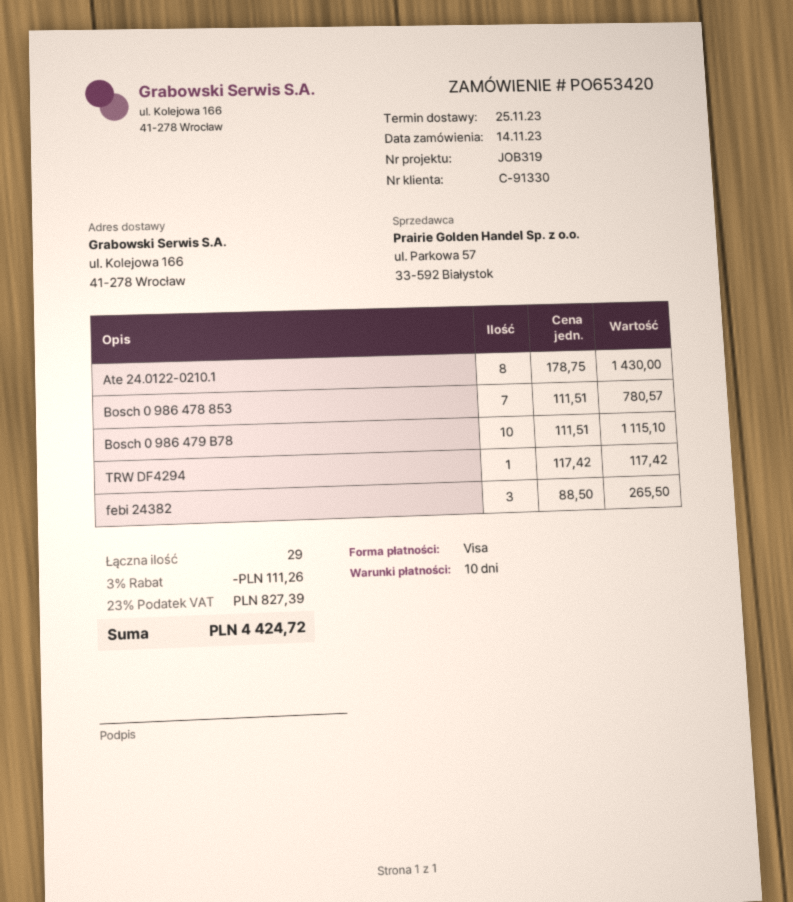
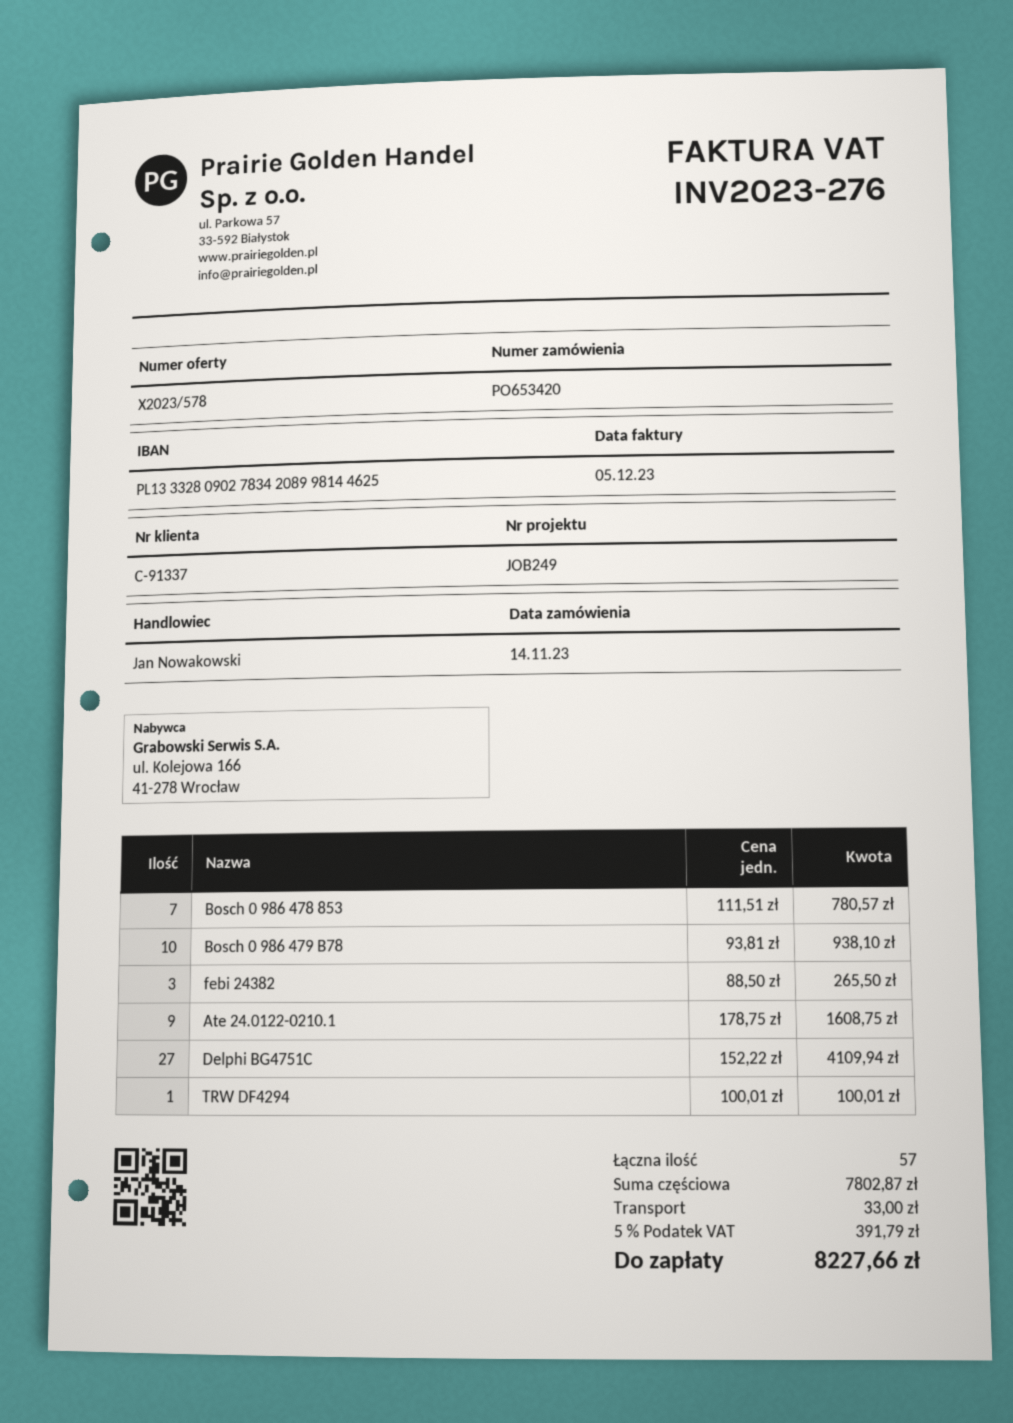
customer number: C-91330 -> C-91337
reference: JOB319 -> JOB249
Ate 24.0122-0210.1: 8 x 178.75 = 1430.00 -> 9 x 178.75 = 1608.75
Bosch 0 986 479 B78: 10 x 111.51 = 1115.10 -> 10 x 93.81 = 938.10
TRW DF4294: 1 x 117.42 = 117.42 -> 1 x 100.01 = 100.01
Delphi BG4751C: none -> 27 x 152.22 = 4109.94
total quantity: 29 -> 57
discount: 3% = 111.26 -> none
shipping: none -> 33.00
tax: 23% = 827.39 -> 5% = 391.79
total: 4424.72 -> 8227.66

